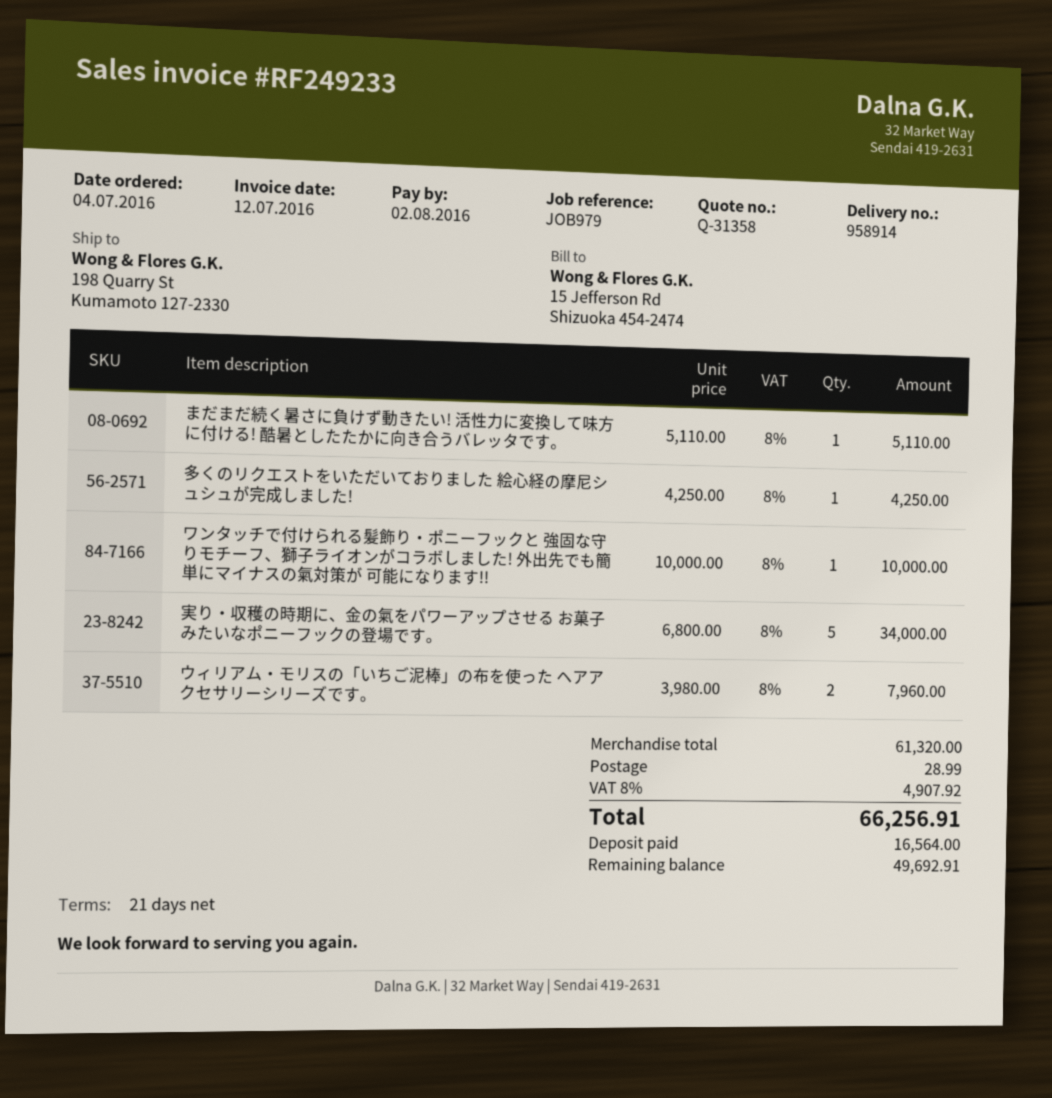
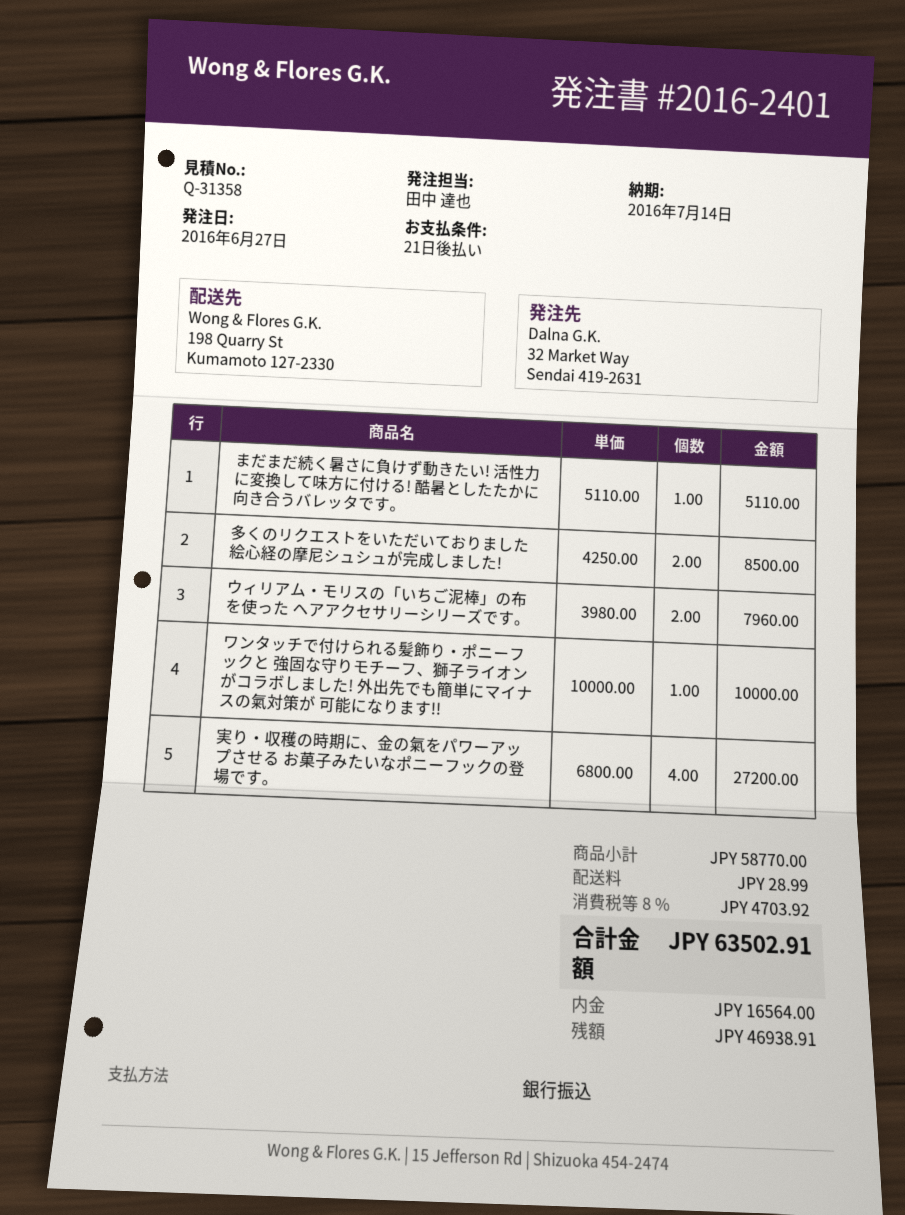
order date: 2016-07-04 -> 2016-06-27
多くのリクエストをいただいておりました 絵心経の摩尼シュシュが完成しました!: 1 x 4250.00 = 4250.00 -> 2 x 4250.00 = 8500.00
実り・収穫の時期に、金の氣をパワーアップさせる お菓子みたいなポニーフックの登場です。: 5 x 6800.00 = 34000.00 -> 4 x 6800.00 = 27200.00
subtotal: 61320.00 -> 58770.00
tax: 8% = 4907.92 -> 8% = 4703.92
total: 66256.91 -> 63502.91
balance: 49692.91 -> 46938.91

